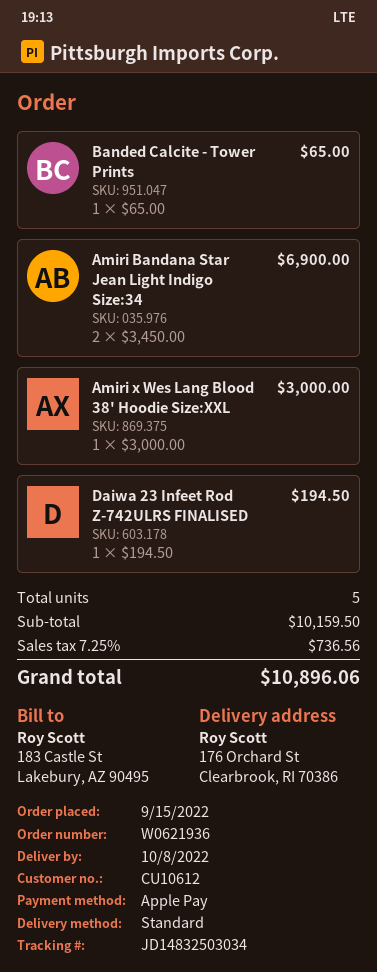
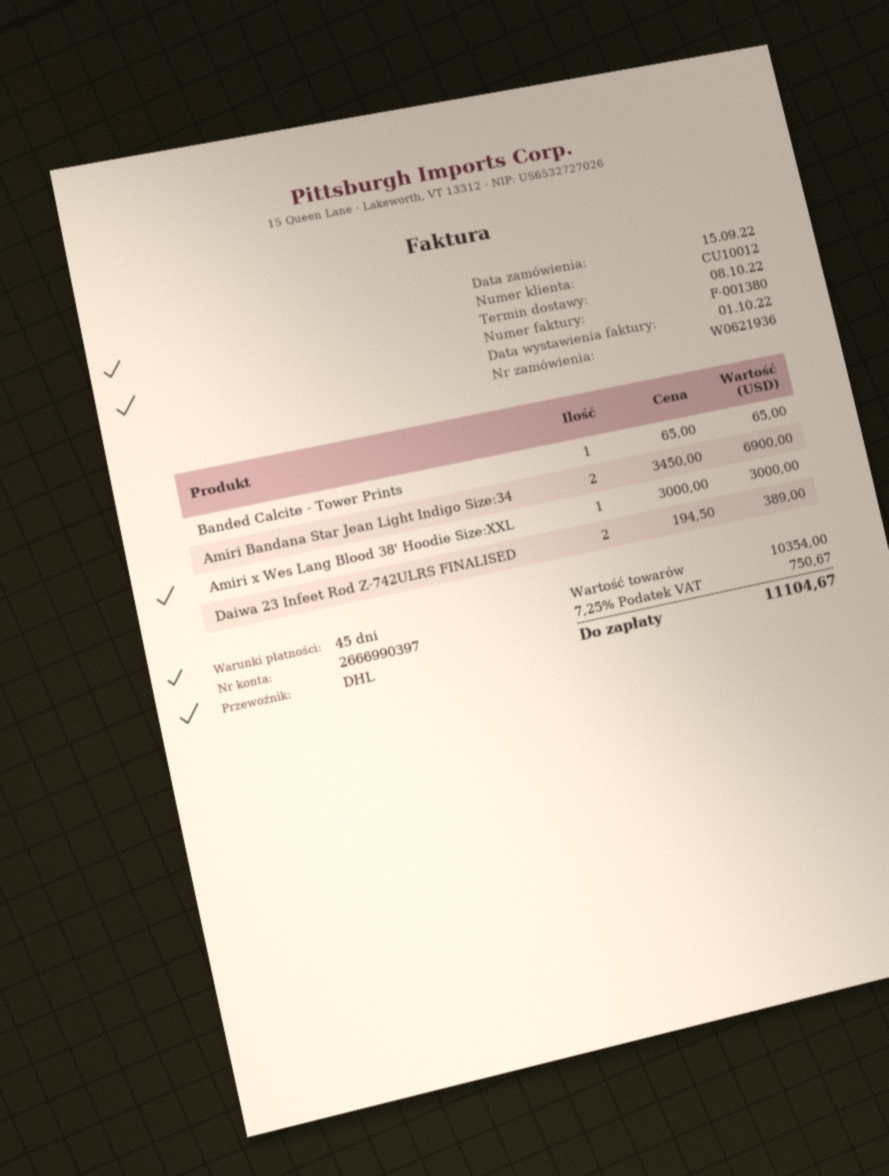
customer number: CU10612 -> CU10012
shipping method: standard -> DHL
Daiwa 23 Infeet Rod Z-742ULRS FINALISED: 1 x 194.50 = 194.50 -> 2 x 194.50 = 389.00
subtotal: 10159.50 -> 10354.00
tax: 7.25% = 736.56 -> 7.25% = 750.67
total: 10896.06 -> 11104.67

